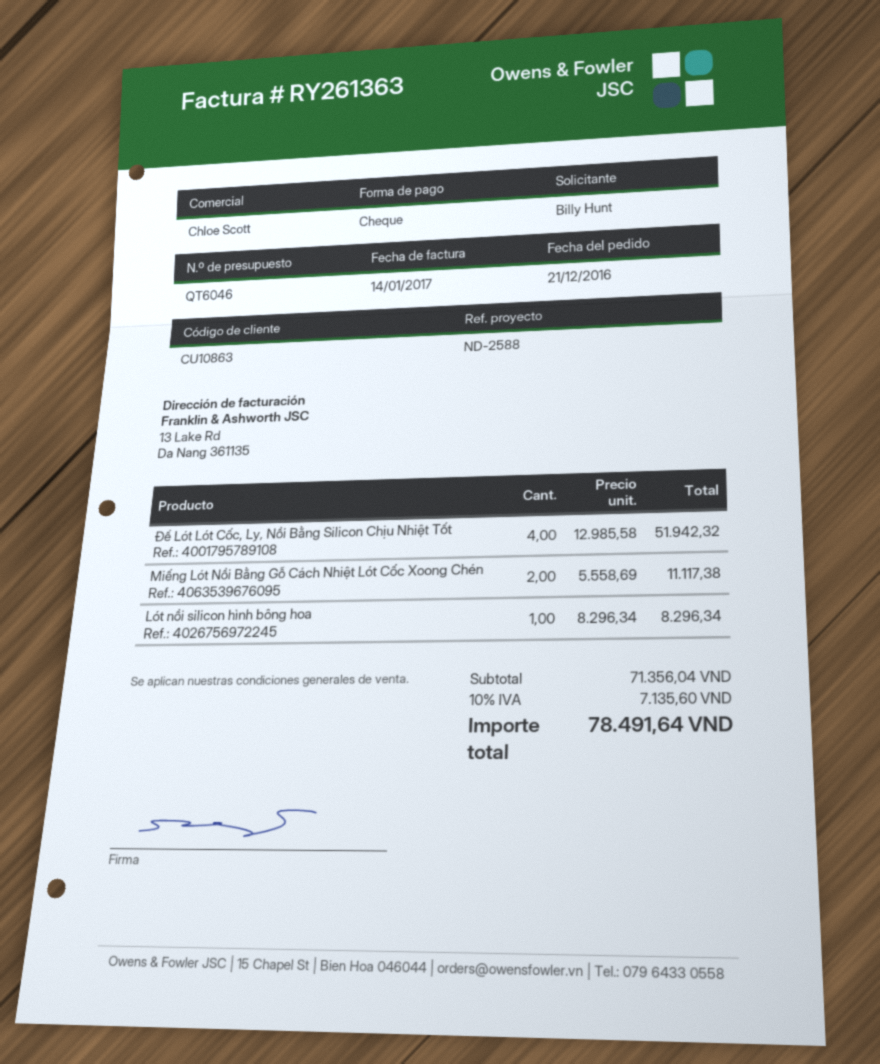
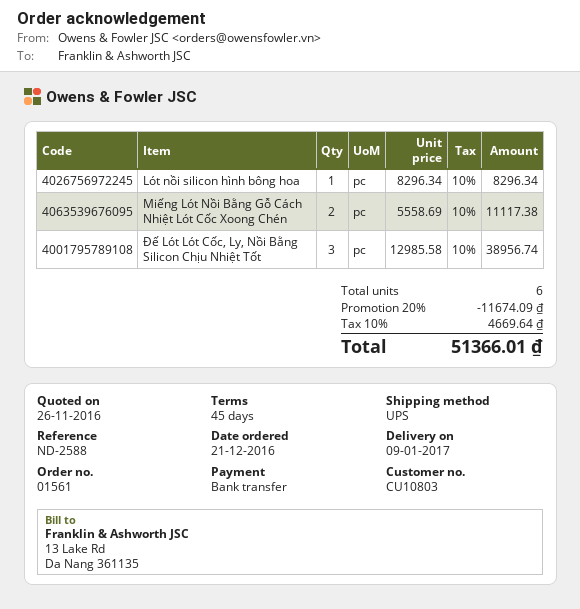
customer number: CU10863 -> CU10803
payment method: cheque -> bank transfer
Đế Lót Lót Cốc, Ly, Nồi Bằng Silicon Chịu Nhiệt Tốt: 4 x 12985.58 = 51942.32 -> 3 x 12985.58 = 38956.74
discount: none -> 20% = 11674.09
tax: 10% = 7135.60 -> 10% = 4669.64
total: 78491.64 -> 51366.01

